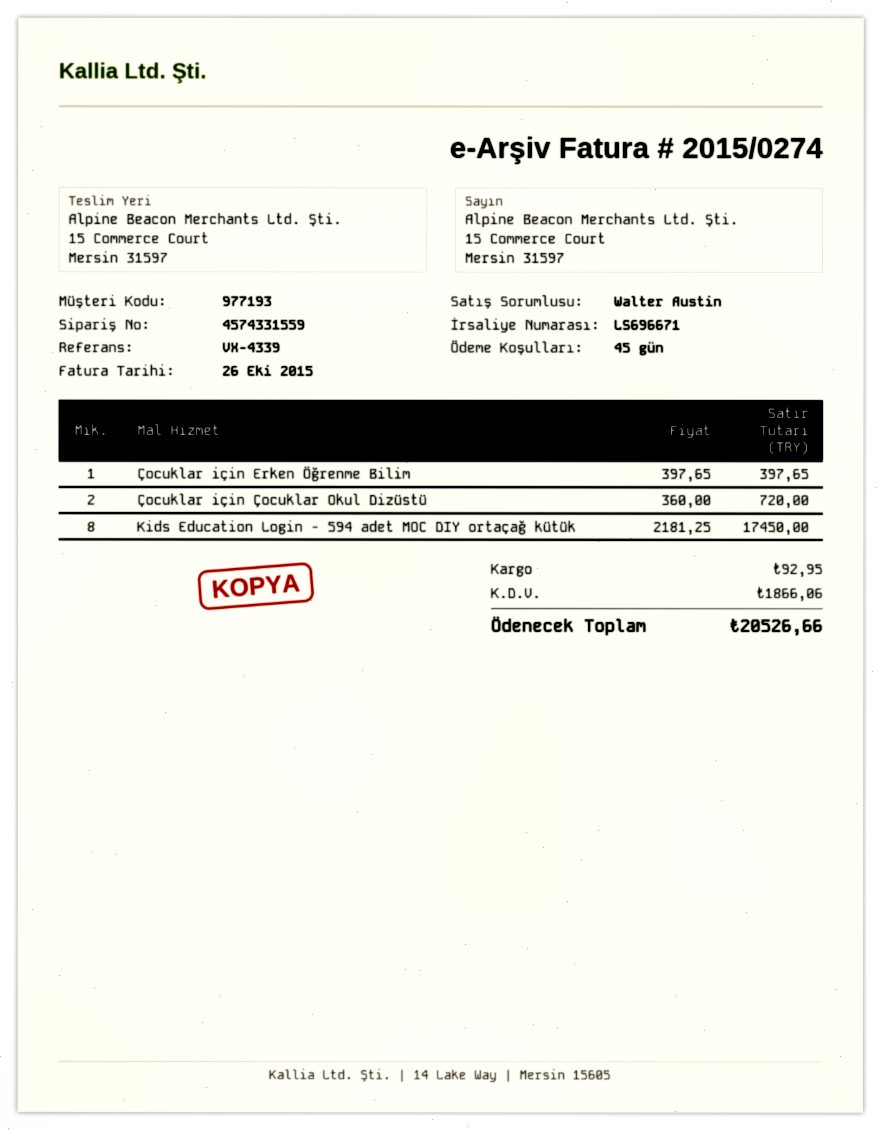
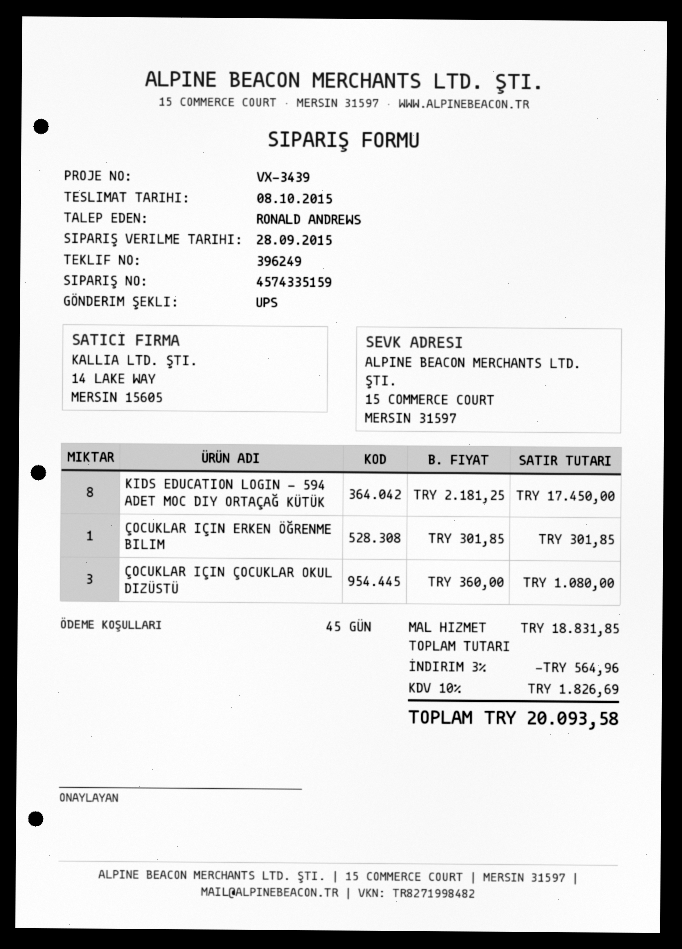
order number: 4574331559 -> 4574335159
reference: VX-4339 -> VX-3439
Çocuklar için Erken Öğrenme Bilim: 1 x 397.65 = 397.65 -> 1 x 301.85 = 301.85
Çocuklar için Çocuklar Okul Dizüstü: 2 x 360.00 = 720.00 -> 3 x 360.00 = 1080.00
discount: none -> 3% = 564.96
shipping: 92.95 -> none
tax: 1866.06 -> 1826.69
total: 20526.66 -> 20093.58

